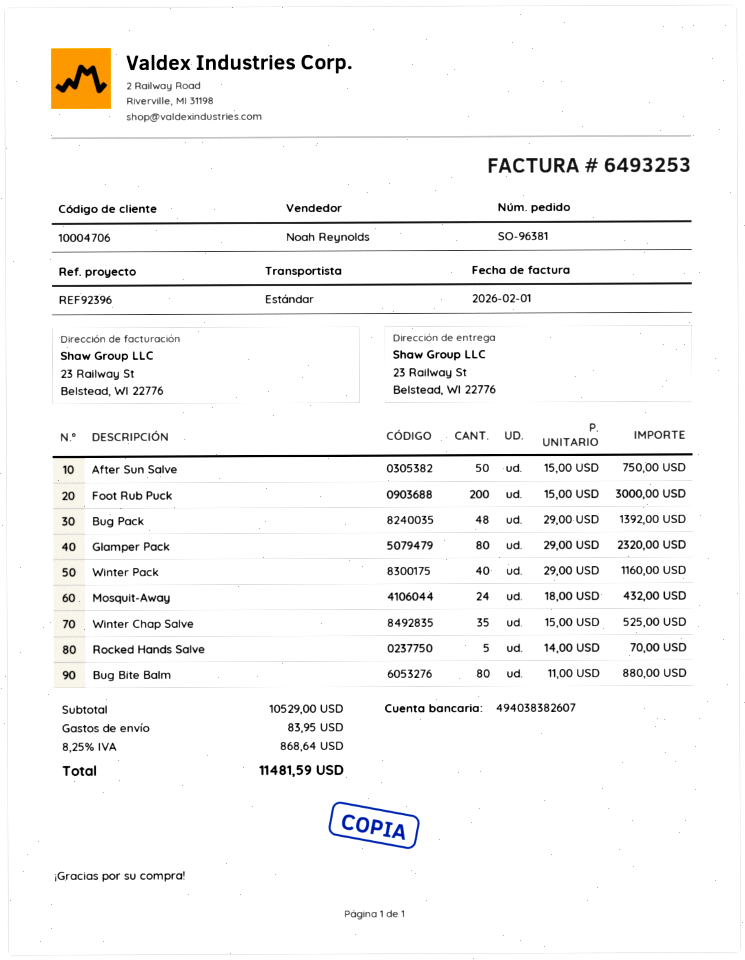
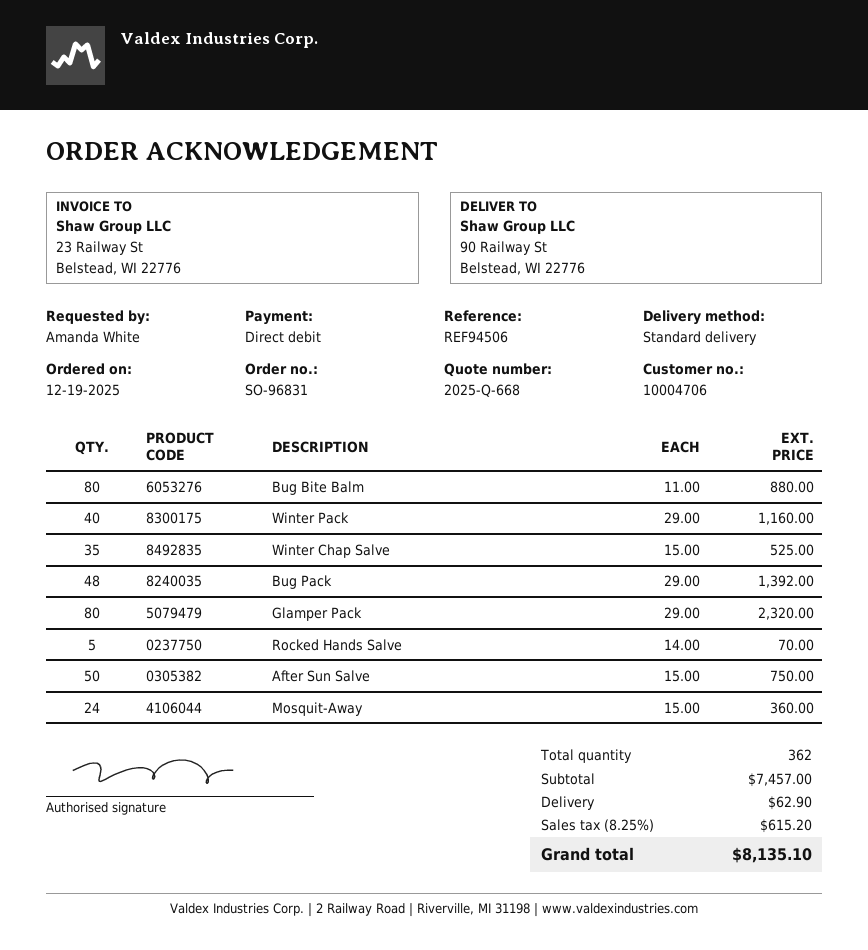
order number: SO-96381 -> SO-96831
reference: REF92396 -> REF94506
ship to: 23 Railway St, Belstead, WI 22776 -> 90 Railway St, Belstead, WI 22776
Foot Rub Puck: 200 x 15.00 = 3000.00 -> none
Mosquit-Away: 24 x 18.00 = 432.00 -> 24 x 15.00 = 360.00
subtotal: 10529.00 -> 7457.00
shipping: 83.95 -> 62.90
tax: 8.25% = 868.64 -> 8.25% = 615.20
total: 11481.59 -> 8135.10

